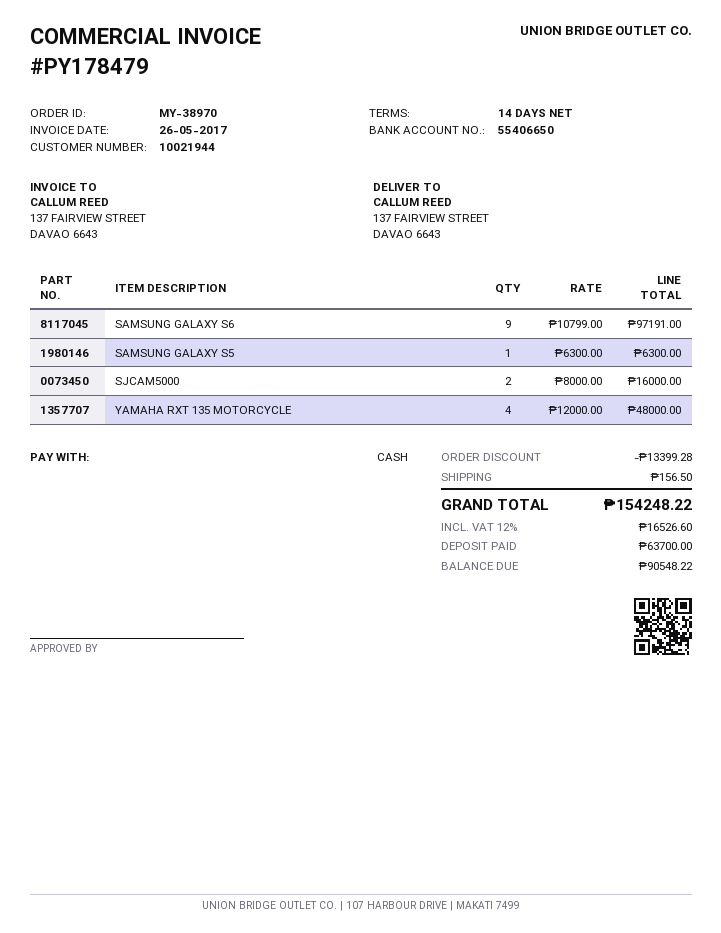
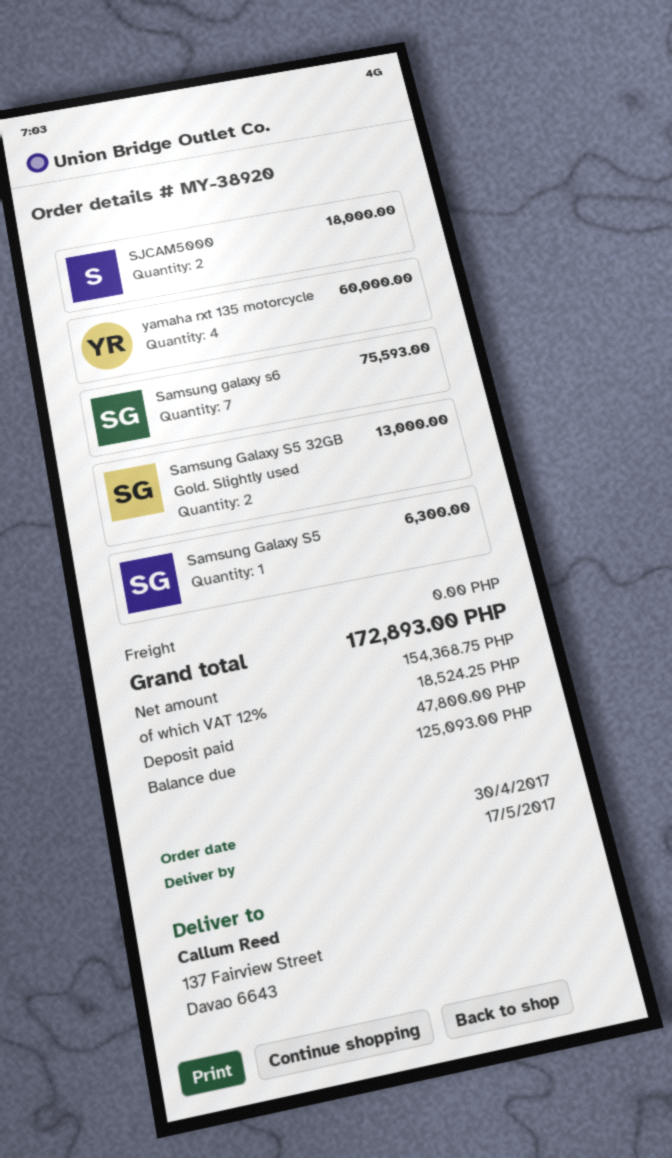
order number: MY-38970 -> MY-38920
SAMSUNG GALAXY S6: 9 for 97191.00 -> 7 for 75593.00
SJCAM5000: 2 for 16000.00 -> 2 for 18000.00
YAMAHA RXT 135 MOTORCYCLE: 4 for 48000.00 -> 4 for 60000.00
Samsung Galaxy S5 32GB Gold. Slightly used: none -> 2 for 13000.00
discount: 13399.28 -> none
shipping: 156.50 -> 0.00
tax: 12% = 16526.60 -> 12% = 18524.25
total: 154248.22 -> 172893.00
deposit: 63700.00 -> 47800.00
balance: 90548.22 -> 125093.00

